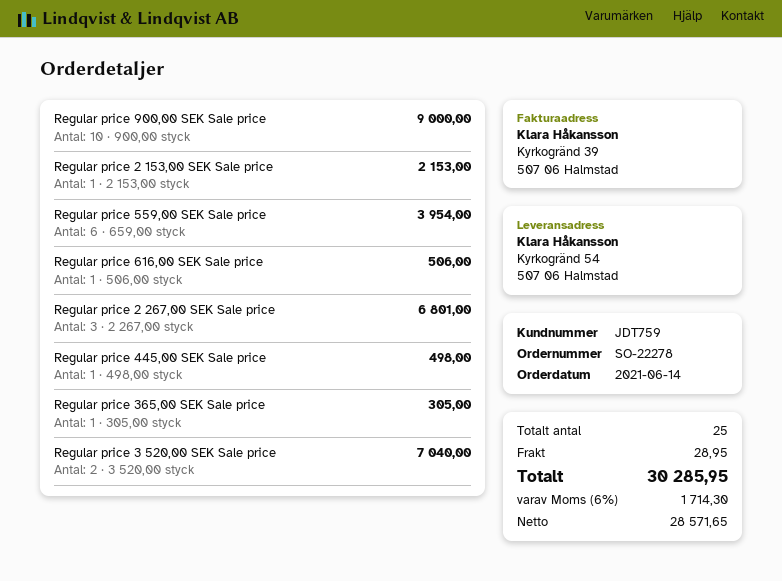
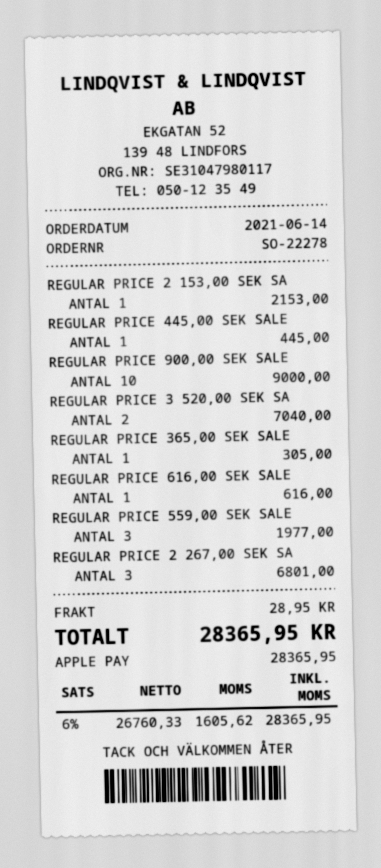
Regular price 559,00 SEK Sale price: 6 for 3954.00 -> 3 for 1977.00
Regular price 616,00 SEK Sale price: 1 for 506.00 -> 1 for 616.00
Regular price 445,00 SEK Sale price: 1 for 498.00 -> 1 for 445.00
net: 28571.65 -> 26760.33
tax: 6% = 1714.30 -> 6% = 1605.62
total: 30285.95 -> 28365.95

